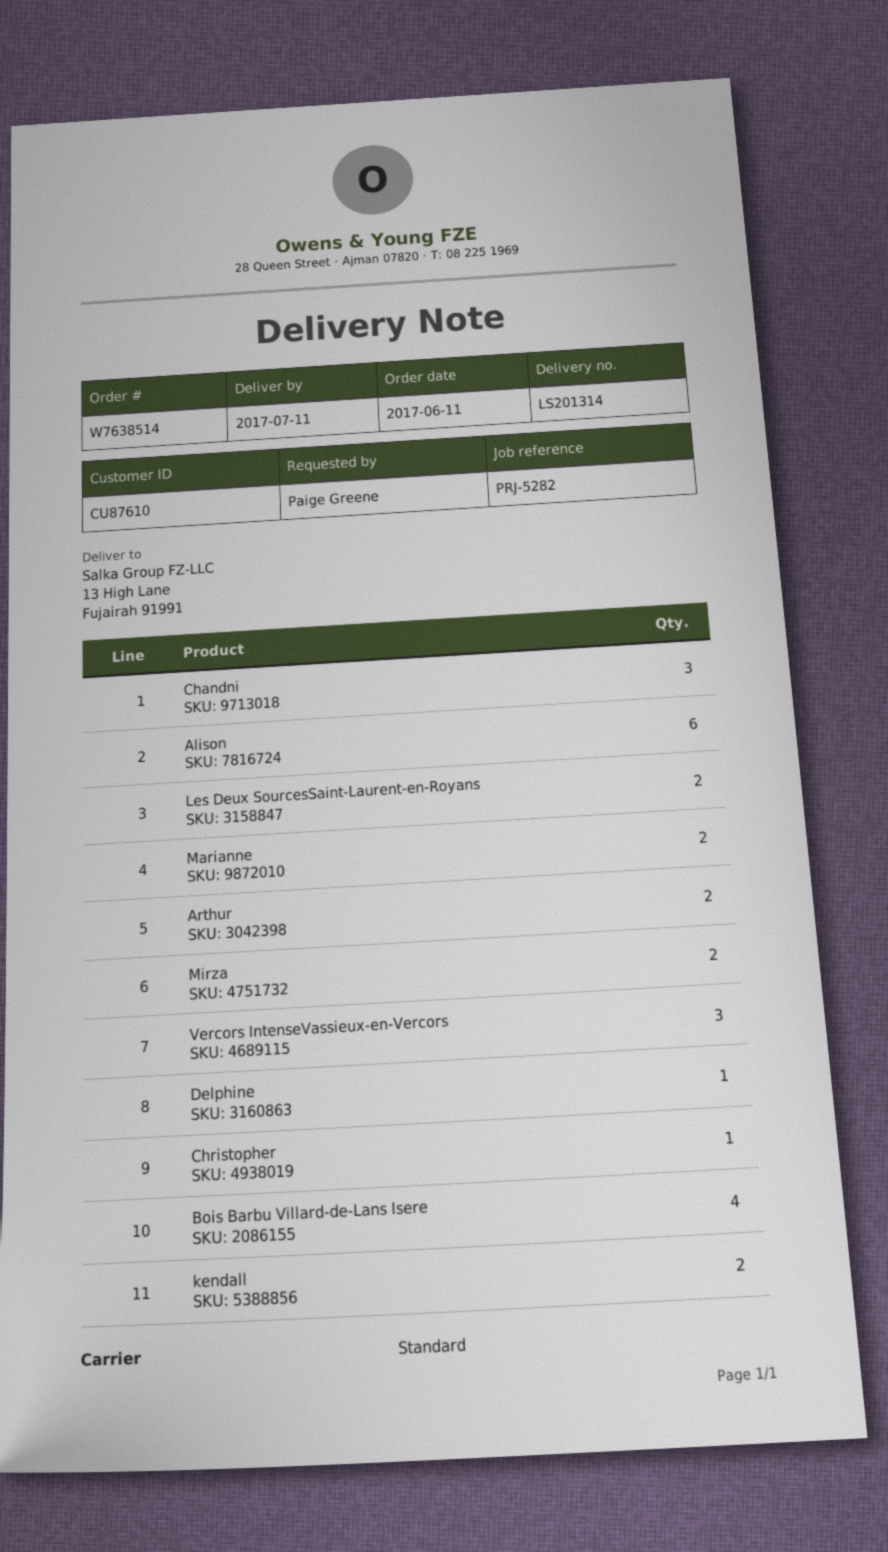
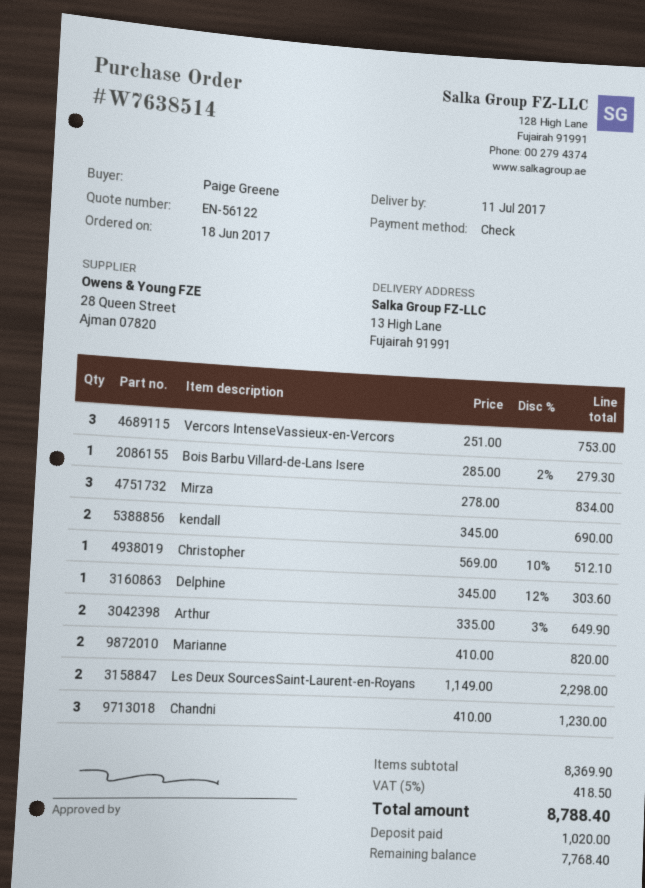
order date: 2017-06-11 -> 2017-06-18
Alison: 6 -> none
Mirza: 2 -> 3
Bois Barbu Villard-de-Lans Isere: 4 -> 1

